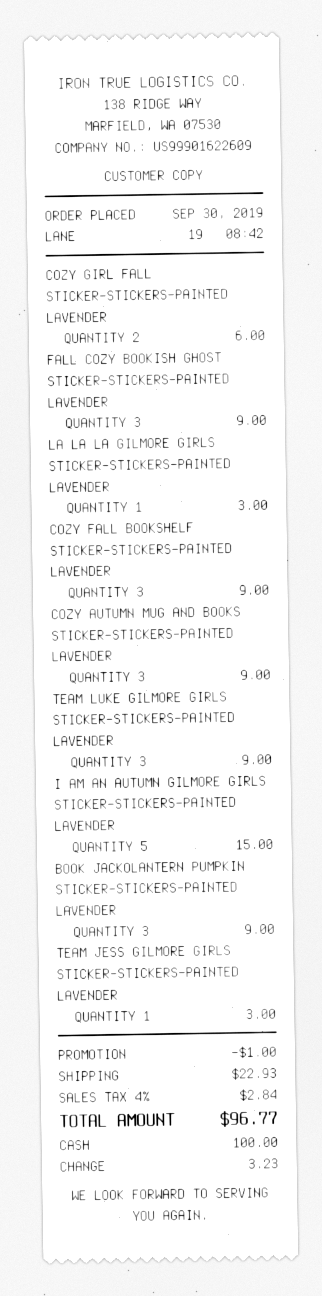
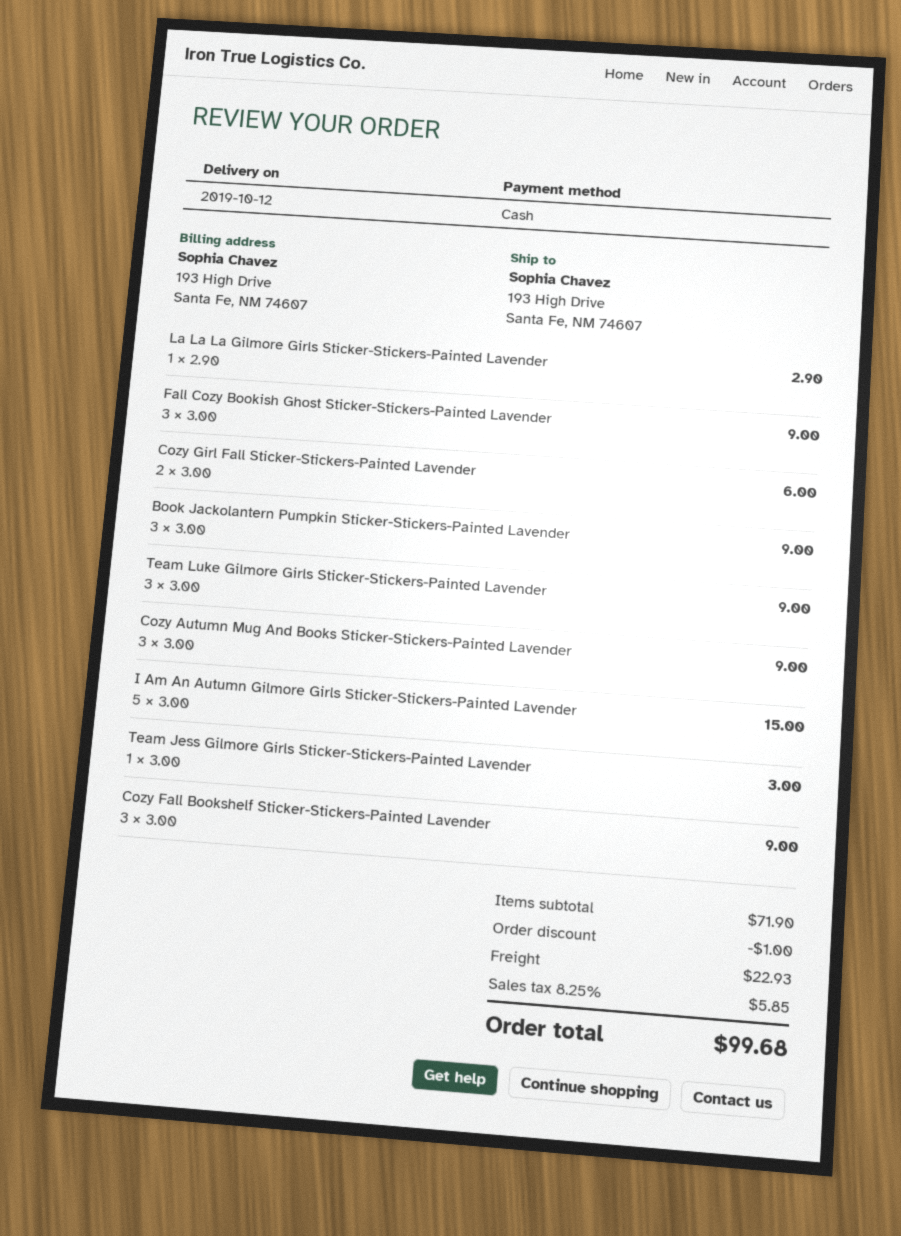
LA LA LA GILMORE GIRLS STICKER-STICKERS-PAINTED LAVENDER: 1 for 3.00 -> 1 for 2.90
tax: 4% = 2.84 -> 8.25% = 5.85
total: 96.77 -> 99.68

